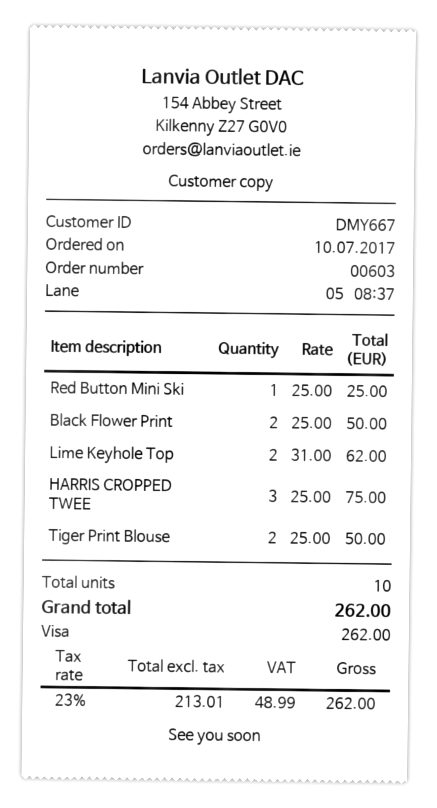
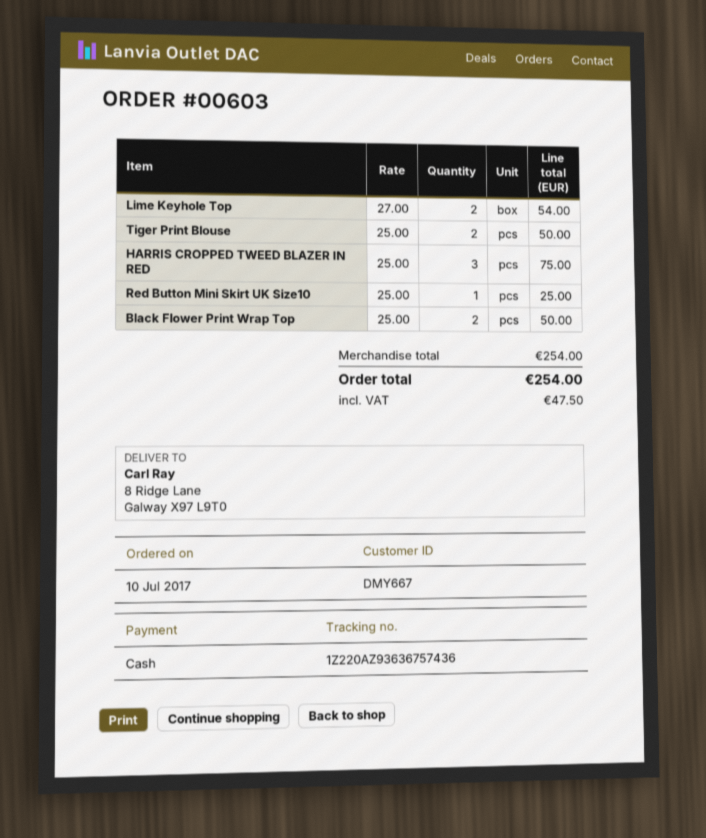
payment method: Visa -> cash
Lime Keyhole Top: 2 x 31.00 = 62.00 -> 2 x 27.00 = 54.00
tax: 48.99 -> 47.50
total: 262.00 -> 254.00

